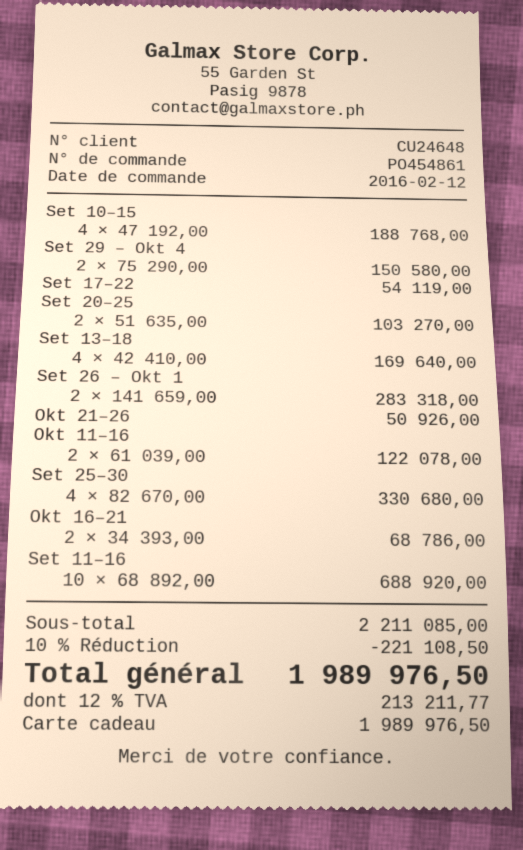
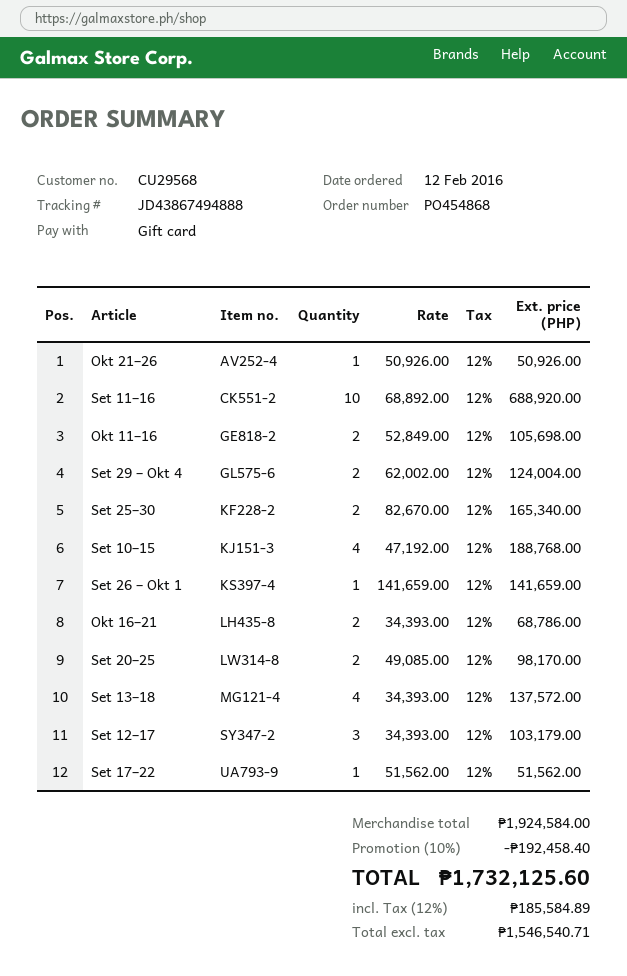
order number: PO454861 -> PO454868
customer number: CU24648 -> CU29568
Set 29 – Okt 4: 2 x 75290.00 = 150580.00 -> 2 x 62002.00 = 124004.00
Set 17–22: 1 x 54119.00 = 54119.00 -> 1 x 51562.00 = 51562.00
Set 20–25: 2 x 51635.00 = 103270.00 -> 2 x 49085.00 = 98170.00
Set 13–18: 4 x 42410.00 = 169640.00 -> 4 x 34393.00 = 137572.00
Set 26 – Okt 1: 2 x 141659.00 = 283318.00 -> 1 x 141659.00 = 141659.00
Okt 11–16: 2 x 61039.00 = 122078.00 -> 2 x 52849.00 = 105698.00
Set 25–30: 4 x 82670.00 = 330680.00 -> 2 x 82670.00 = 165340.00
Set 12–17: none -> 3 x 34393.00 = 103179.00
subtotal: 2211085.00 -> 1924584.00
discount: 10% = 221108.50 -> 10% = 192458.40
tax: 12% = 213211.77 -> 12% = 185584.89
total: 1989976.50 -> 1732125.60

